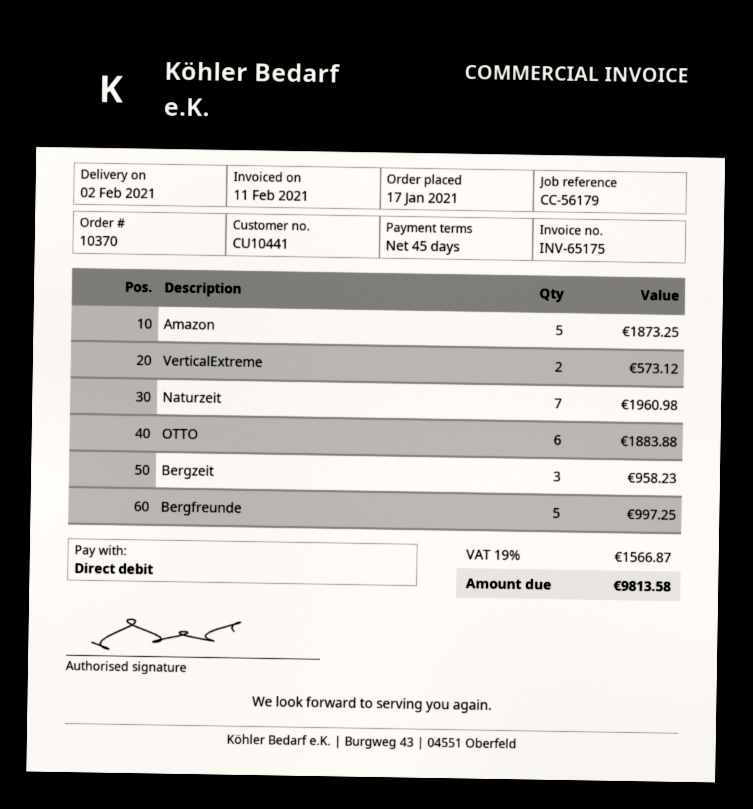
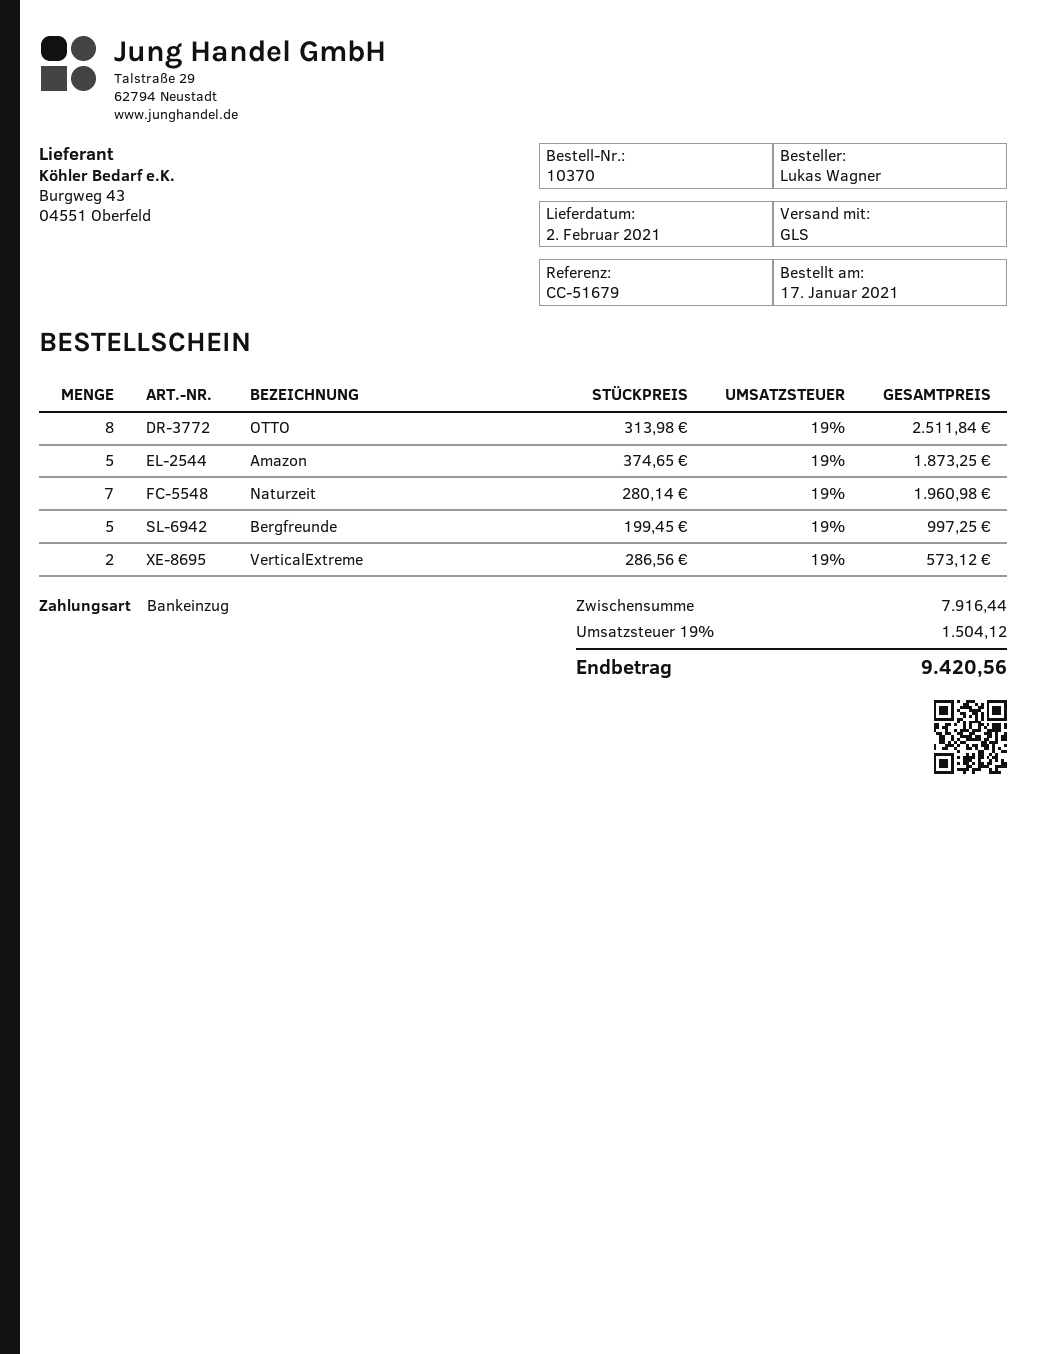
reference: CC-56179 -> CC-51679
OTTO: 6 for 1883.88 -> 8 for 2511.84
Bergzeit: 3 for 958.23 -> none
tax: 19% = 1566.87 -> 19% = 1504.12
total: 9813.58 -> 9420.56

